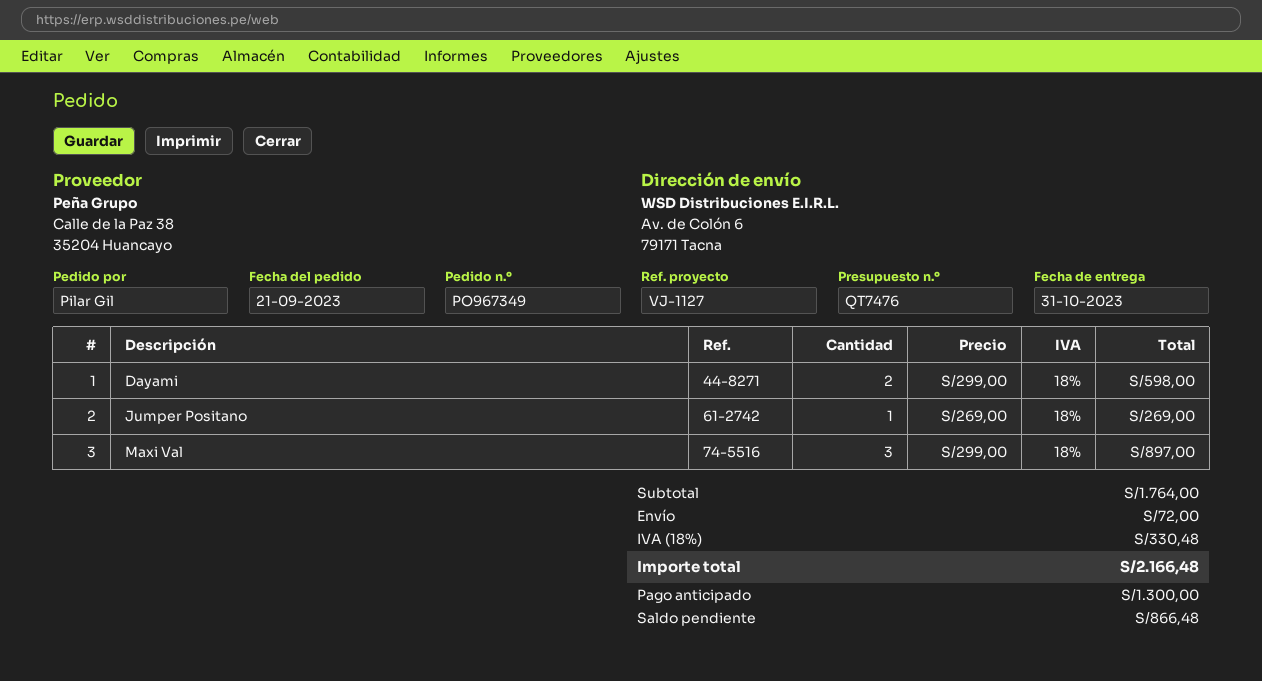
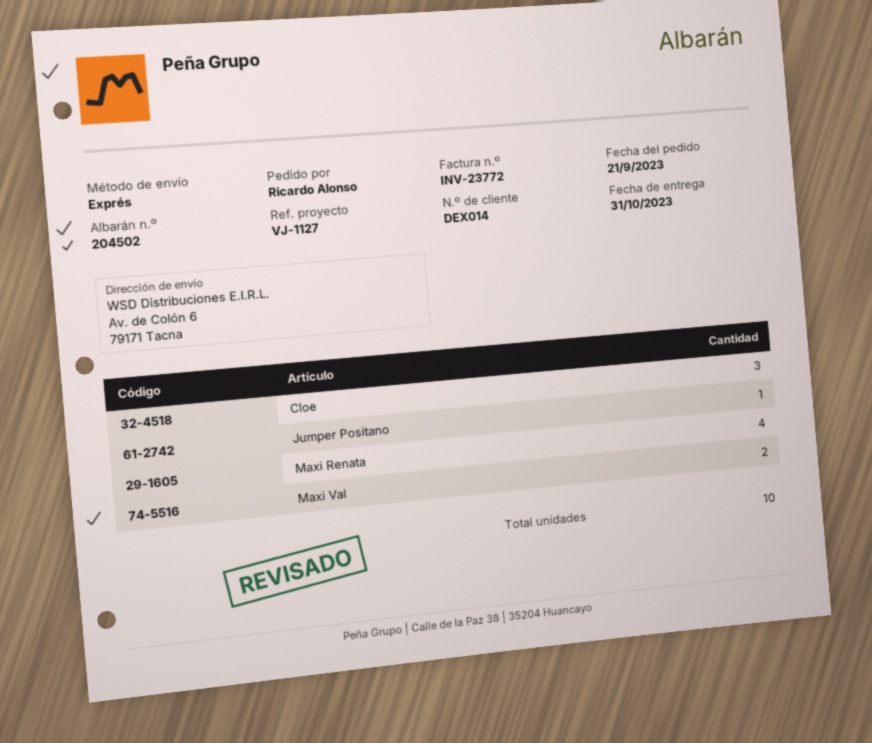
ordered by: Pilar Gil -> Ricardo Alonso
Dayami: 2 -> none
Maxi Val: 3 -> 2
Cloe: none -> 3
Maxi Renata: none -> 4

